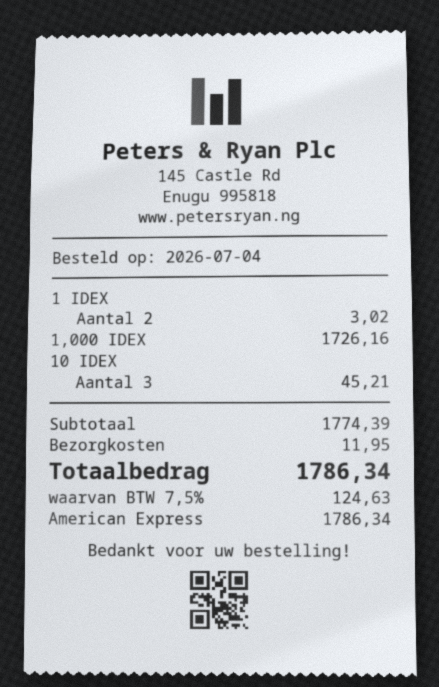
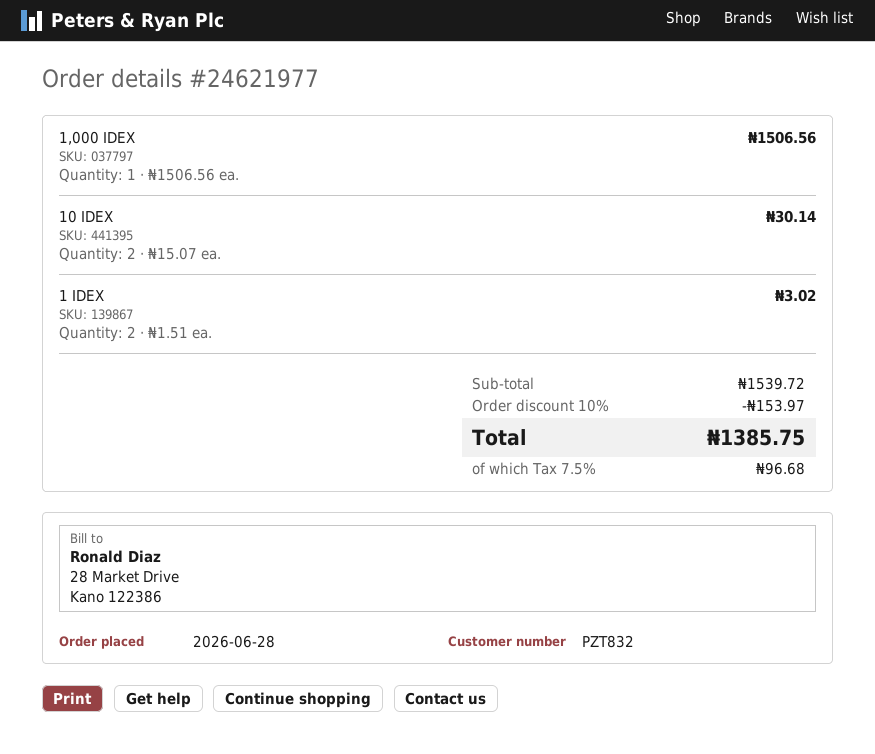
order date: 2026-07-04 -> 2026-06-28
1,000 IDEX: 1 for 1726.16 -> 1 for 1506.56
10 IDEX: 3 for 45.21 -> 2 for 30.14
subtotal: 1774.39 -> 1539.72
discount: none -> 10% = 153.97
shipping: 11.95 -> none
tax: 7.5% = 124.63 -> 7.5% = 96.68
total: 1786.34 -> 1385.75

